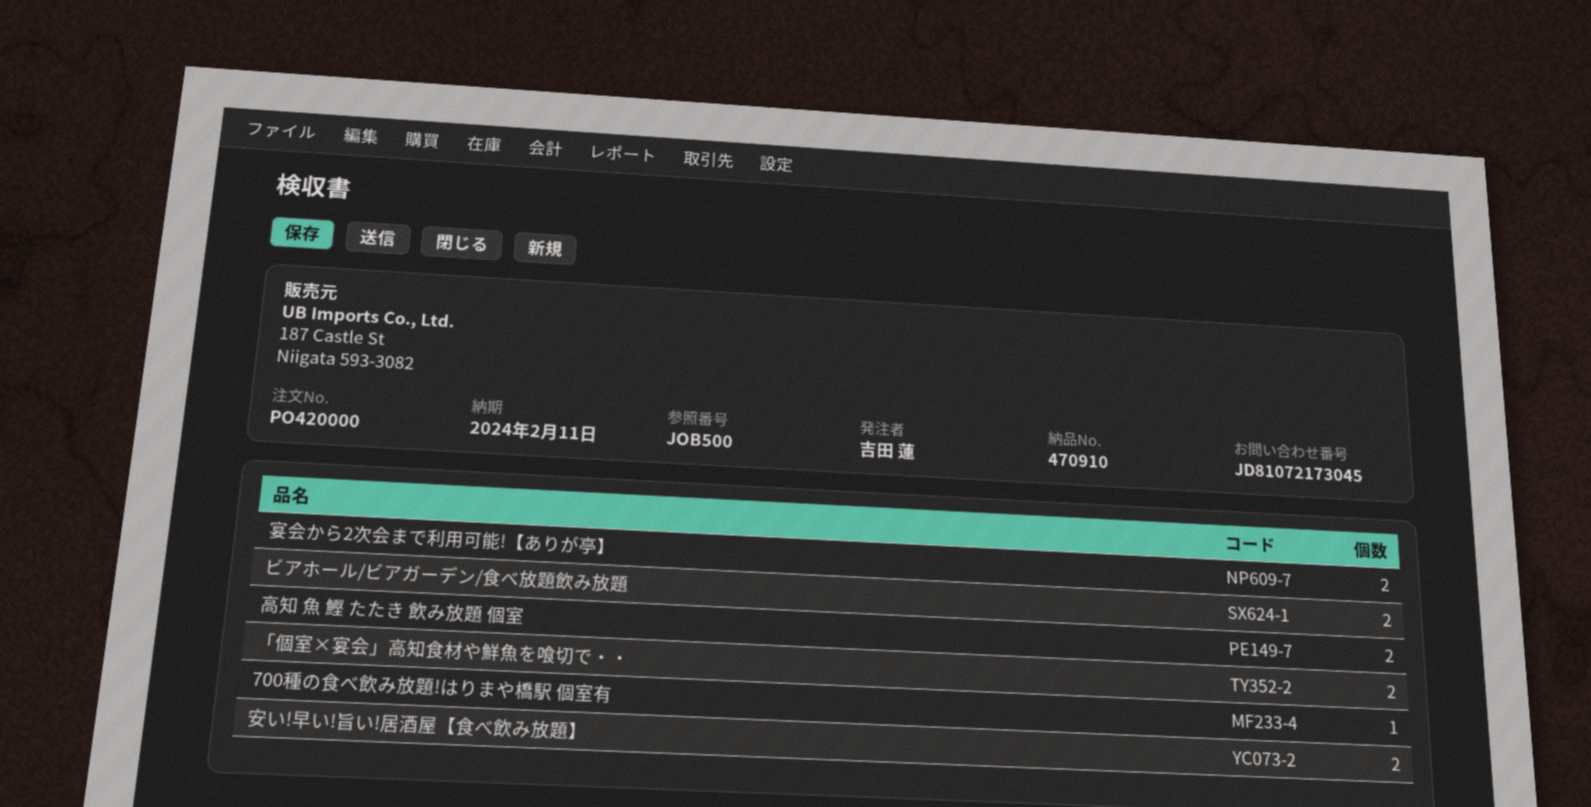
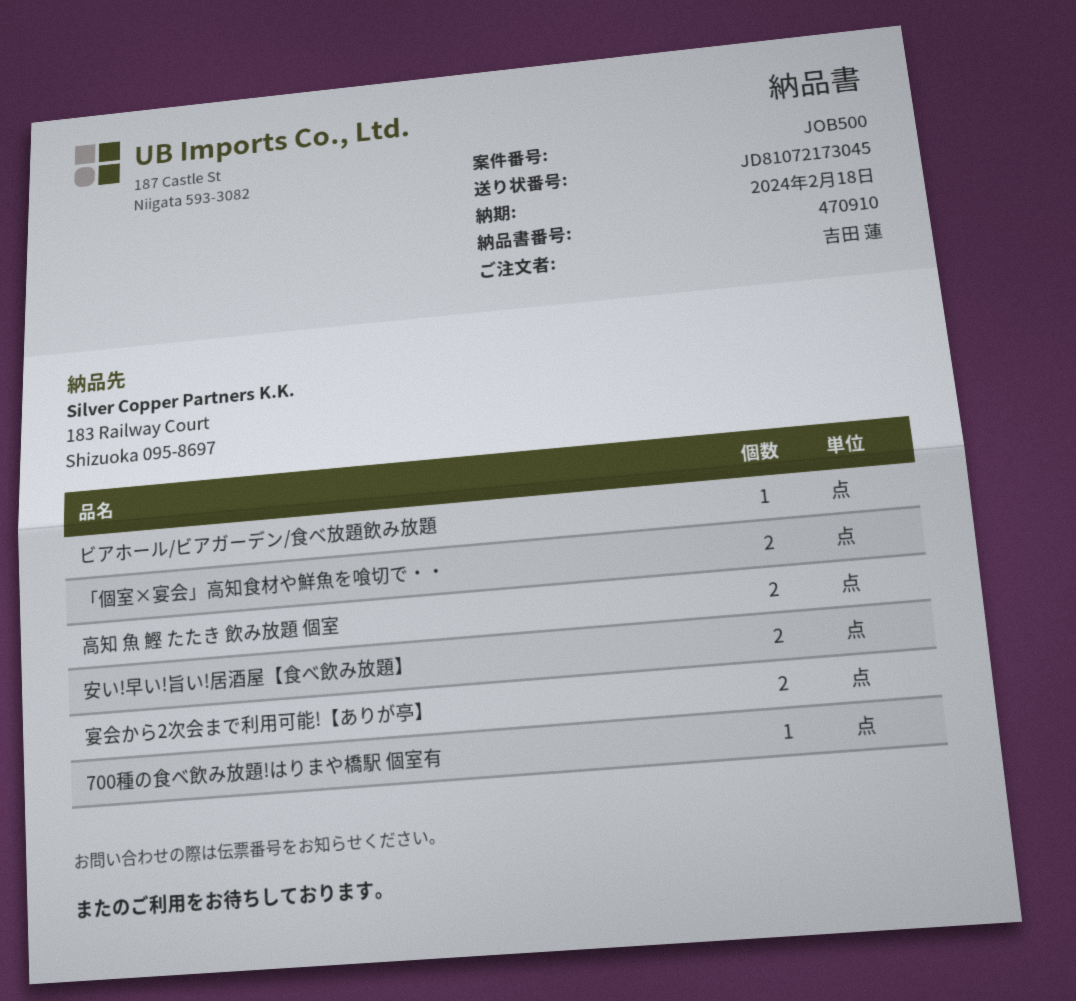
delivery date: 2024-02-11 -> 2024-02-18
ビアホール/ビアガーデン/食べ放題飲み放題: 2 -> 1

